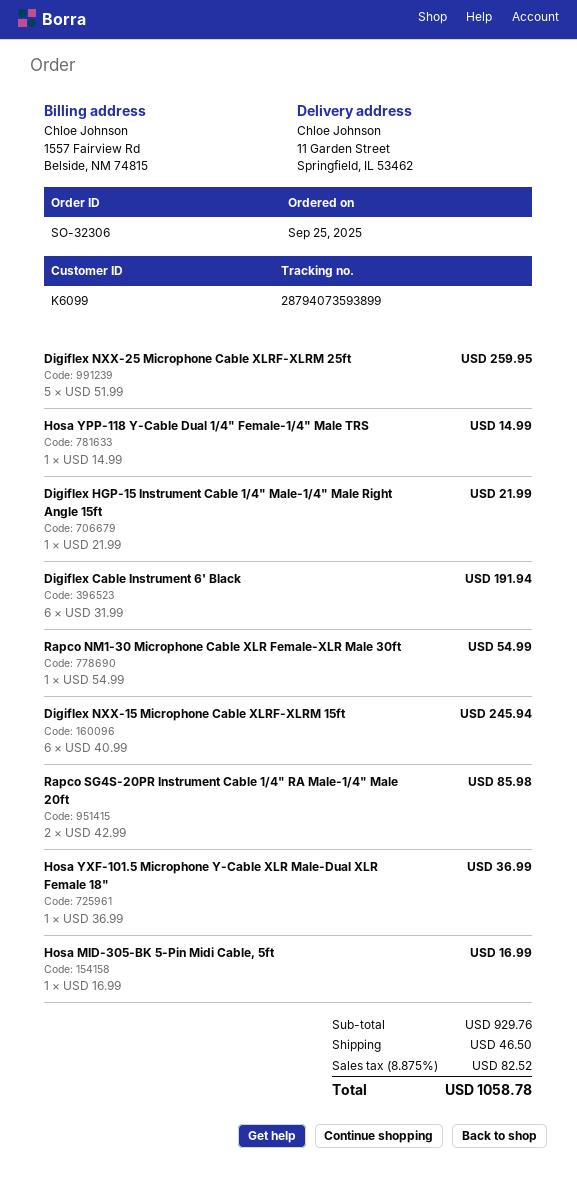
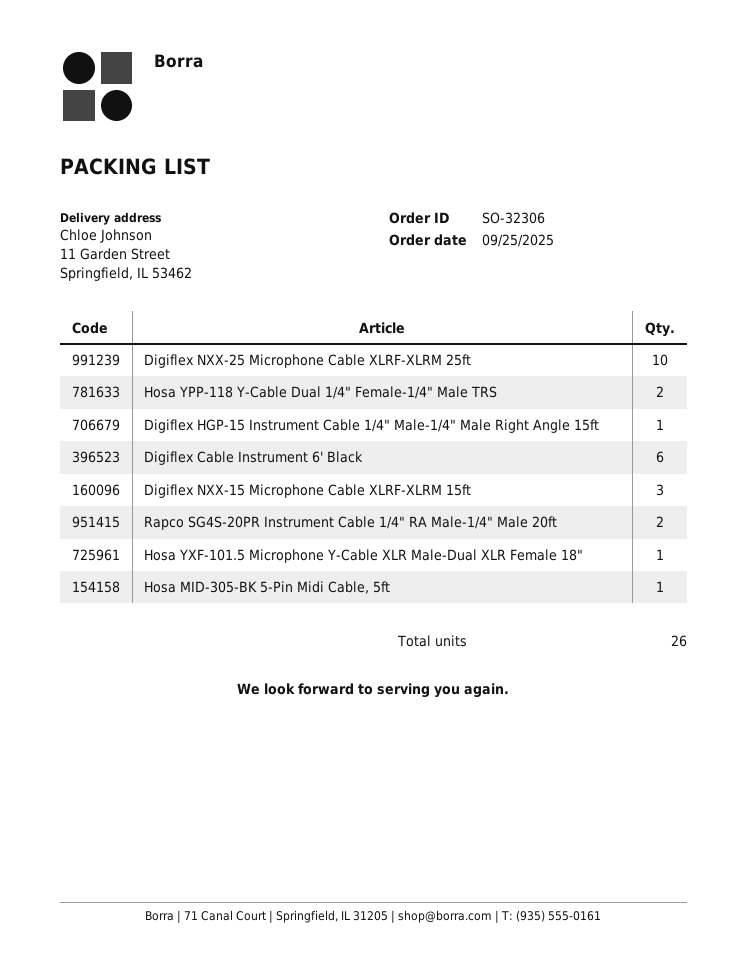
Digiflex NXX-25 Microphone Cable XLRF-XLRM 25ft: 5 -> 10
Hosa YPP-118 Y-Cable Dual 1/4" Female-1/4" Male TRS: 1 -> 2
Rapco NM1-30 Microphone Cable XLR Female-XLR Male 30ft: 1 -> none
Digiflex NXX-15 Microphone Cable XLRF-XLRM 15ft: 6 -> 3

